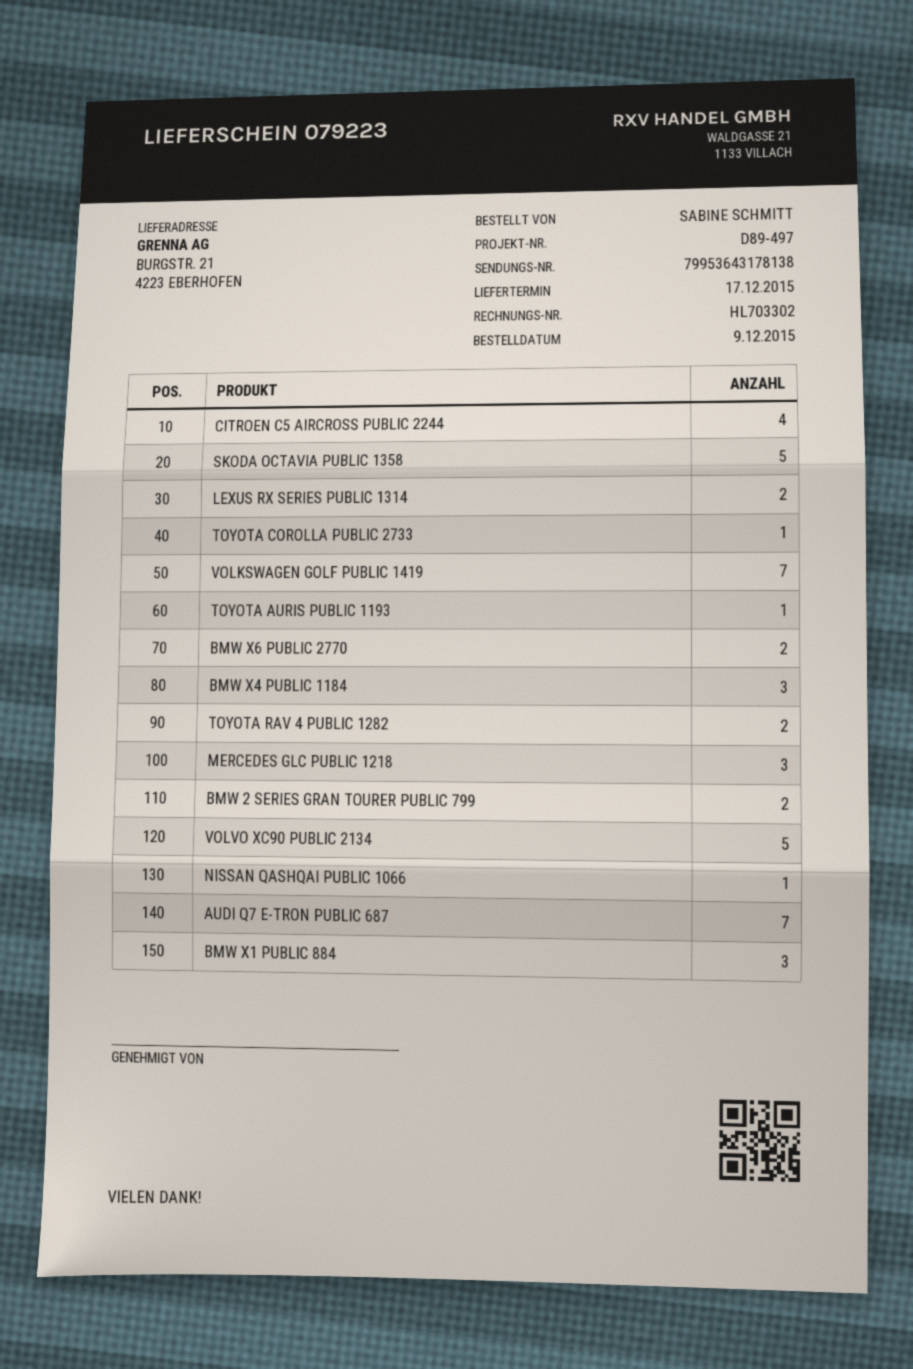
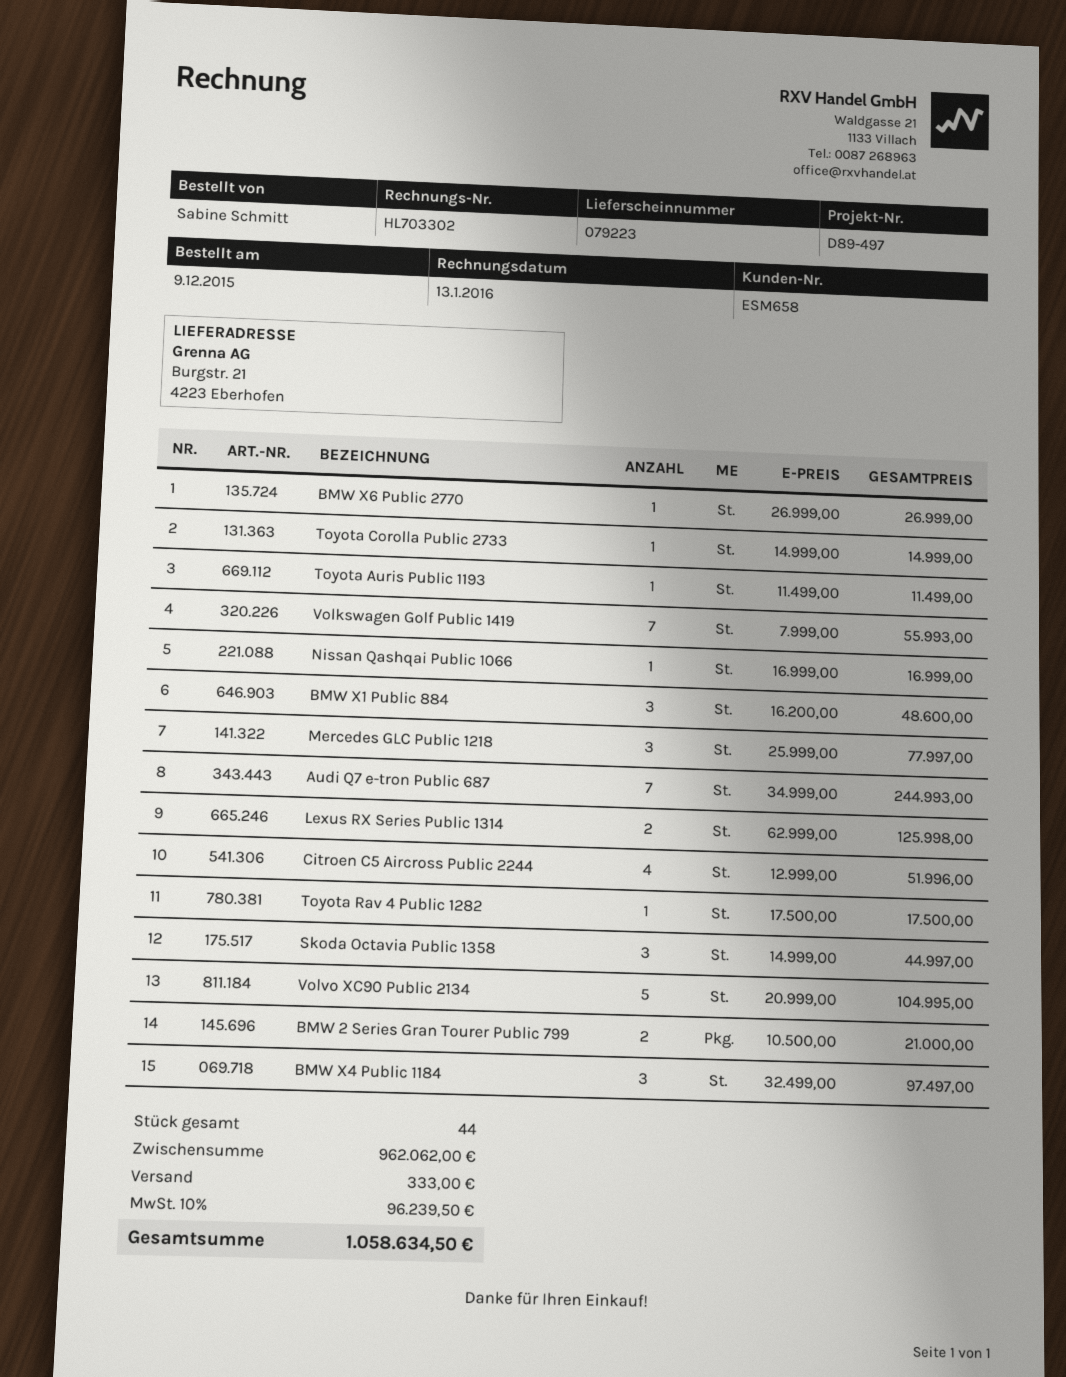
SKODA OCTAVIA PUBLIC 1358: 5 -> 3
BMW X6 PUBLIC 2770: 2 -> 1
TOYOTA RAV 4 PUBLIC 1282: 2 -> 1

